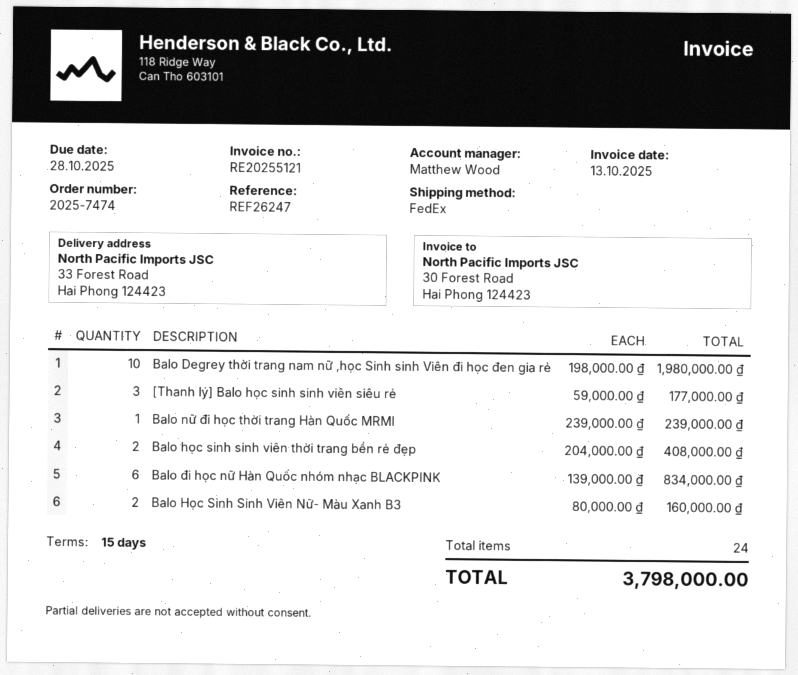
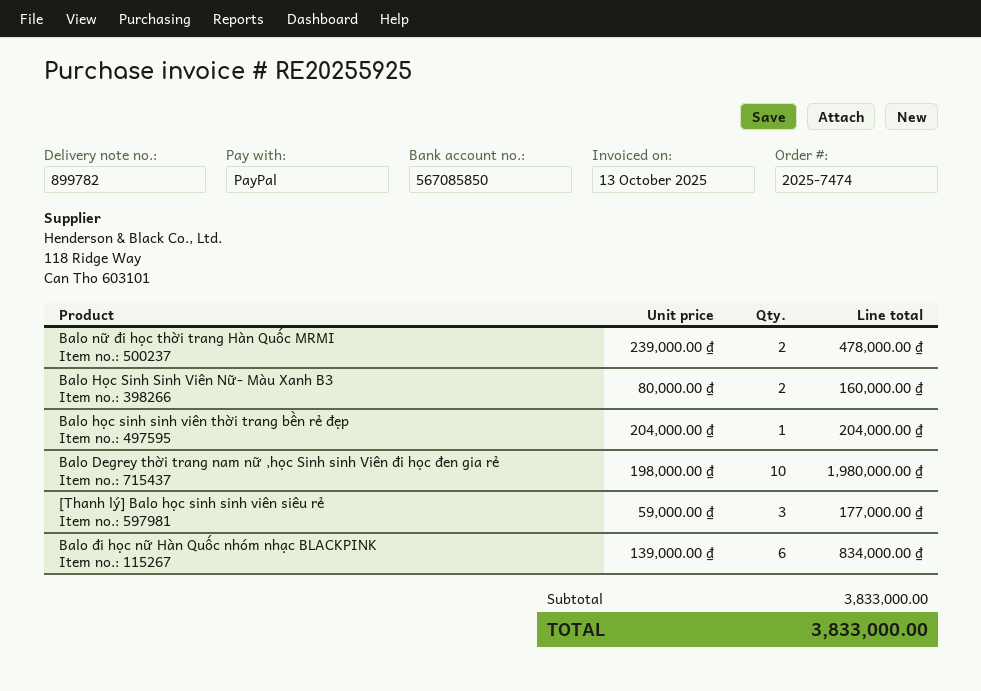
invoice number: RE20255121 -> RE20255925
Balo nữ đi học thời trang Hàn Quốc MRMI: 1 x 239000.00 = 239000.00 -> 2 x 239000.00 = 478000.00
Balo học sinh sinh viên thời trang bền rẻ đẹp: 2 x 204000.00 = 408000.00 -> 1 x 204000.00 = 204000.00
total: 3798000.00 -> 3833000.00

